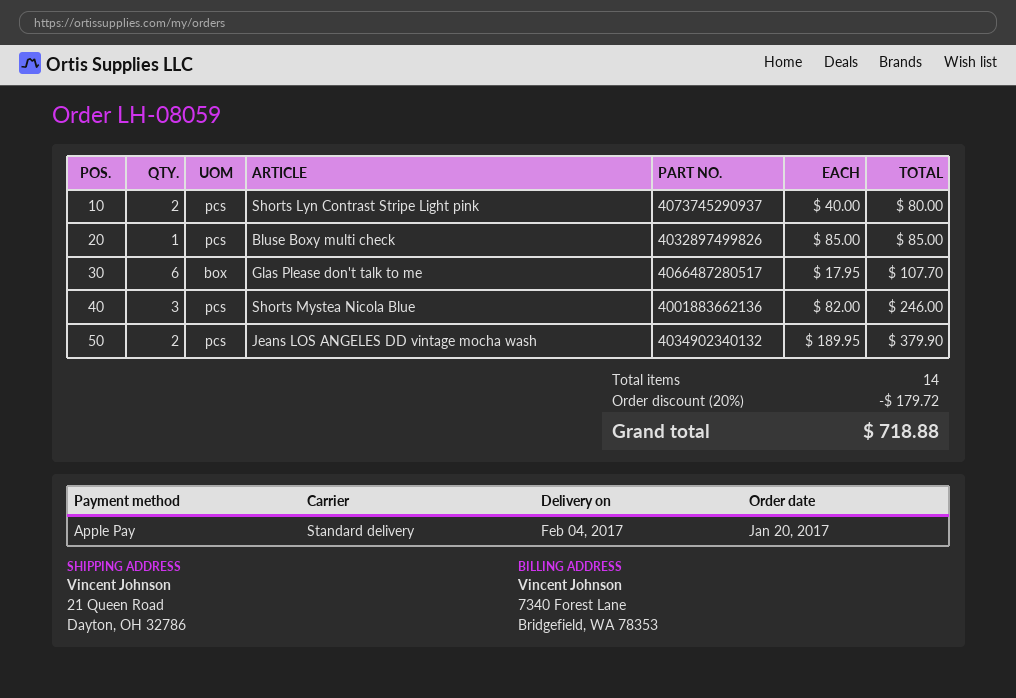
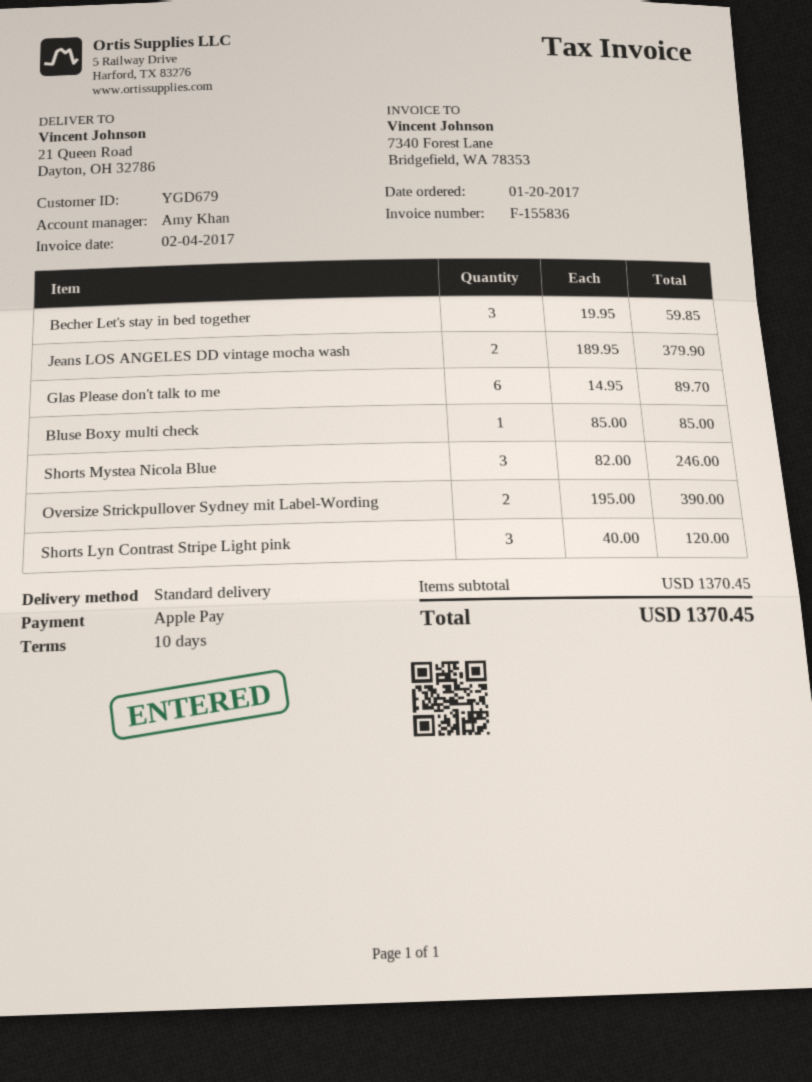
Shorts Lyn Contrast Stripe Light pink: 2 x 40.00 = 80.00 -> 3 x 40.00 = 120.00
Glas Please don't talk to me: 6 x 17.95 = 107.70 -> 6 x 14.95 = 89.70
Becher Let's stay in bed together: none -> 3 x 19.95 = 59.85
Oversize Strickpullover Sydney mit Label-Wording: none -> 2 x 195.00 = 390.00
discount: 20% = 179.72 -> none
total: 718.88 -> 1370.45

